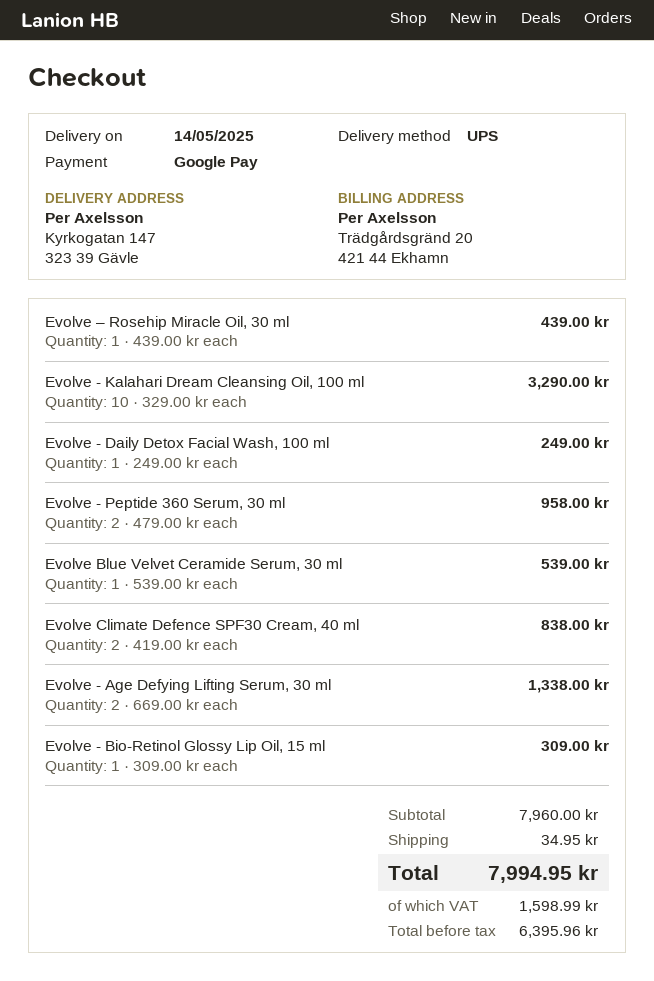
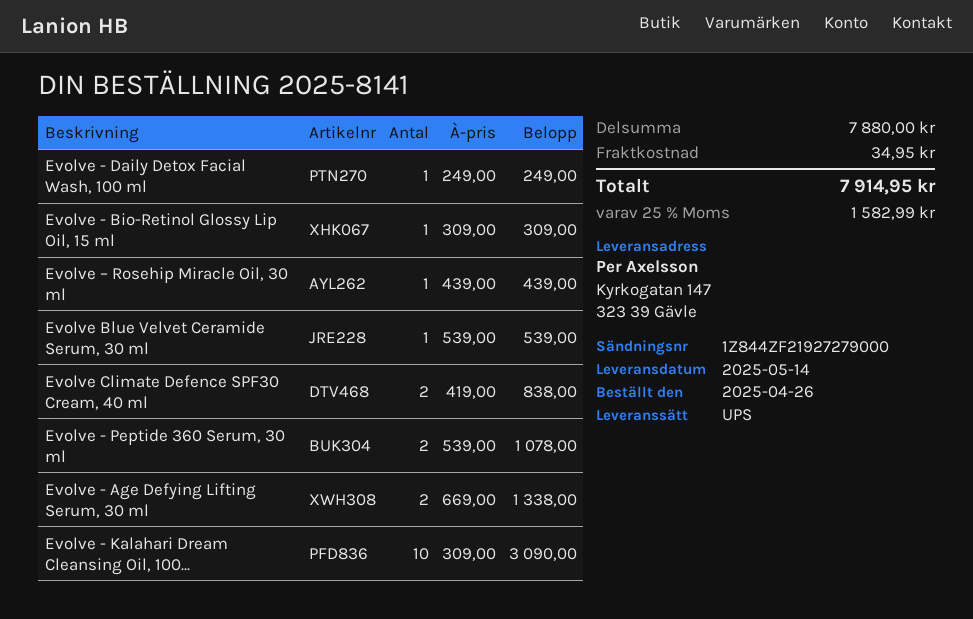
Evolve - Kalahari Dream Cleansing Oil, 100 ml: 10 x 329.00 = 3290.00 -> 10 x 309.00 = 3090.00
Evolve - Peptide 360 Serum, 30 ml: 2 x 479.00 = 958.00 -> 2 x 539.00 = 1078.00
subtotal: 7960.00 -> 7880.00
tax: 1598.99 -> 1582.99
total: 7994.95 -> 7914.95

